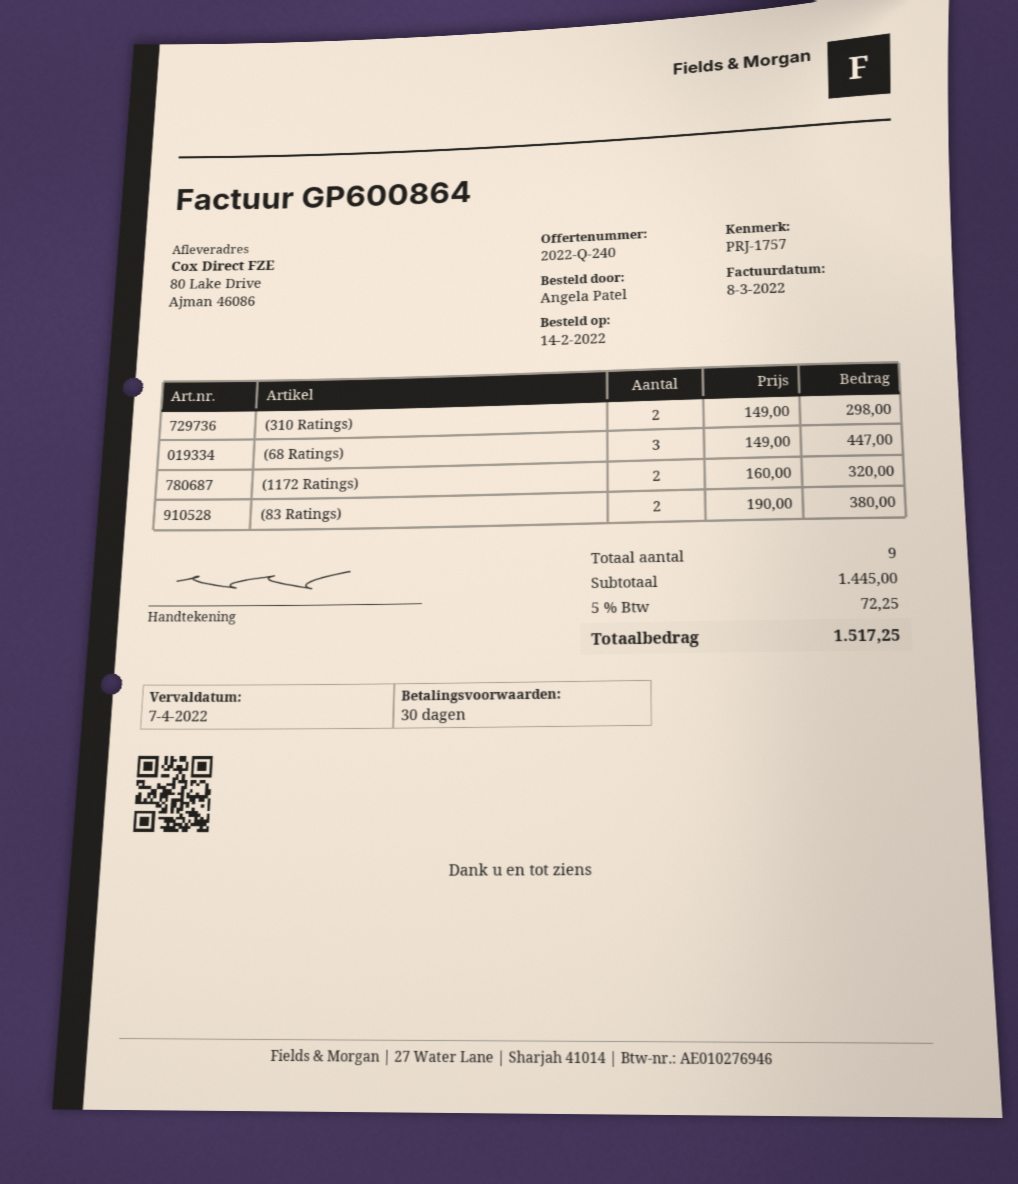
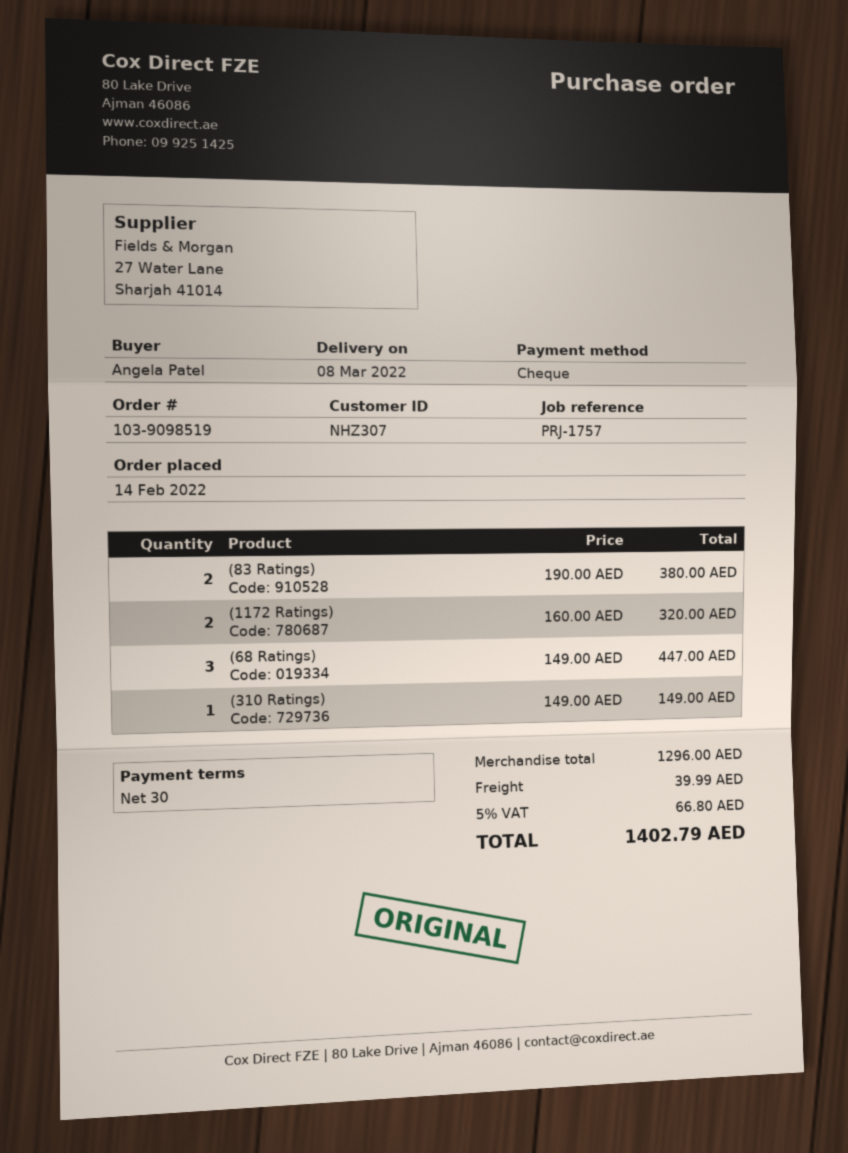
(310 Ratings): 2 x 149.00 = 298.00 -> 1 x 149.00 = 149.00
subtotal: 1445.00 -> 1296.00
shipping: none -> 39.99
tax: 5% = 72.25 -> 5% = 66.80
total: 1517.25 -> 1402.79

